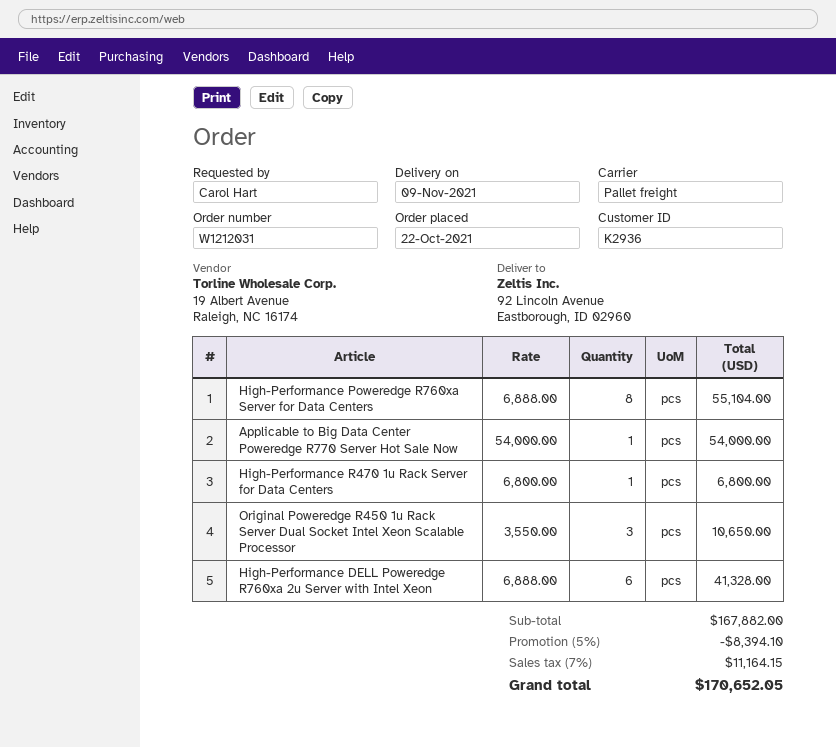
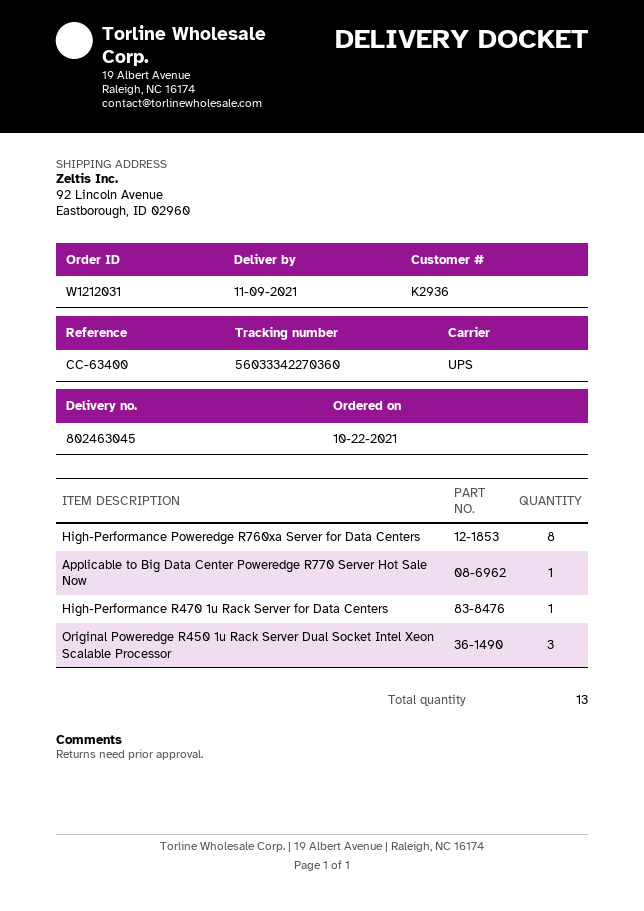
shipping method: pallet freight -> UPS
High-Performance DELL Poweredge R760xa 2u Server with Intel Xeon: 6 -> none

